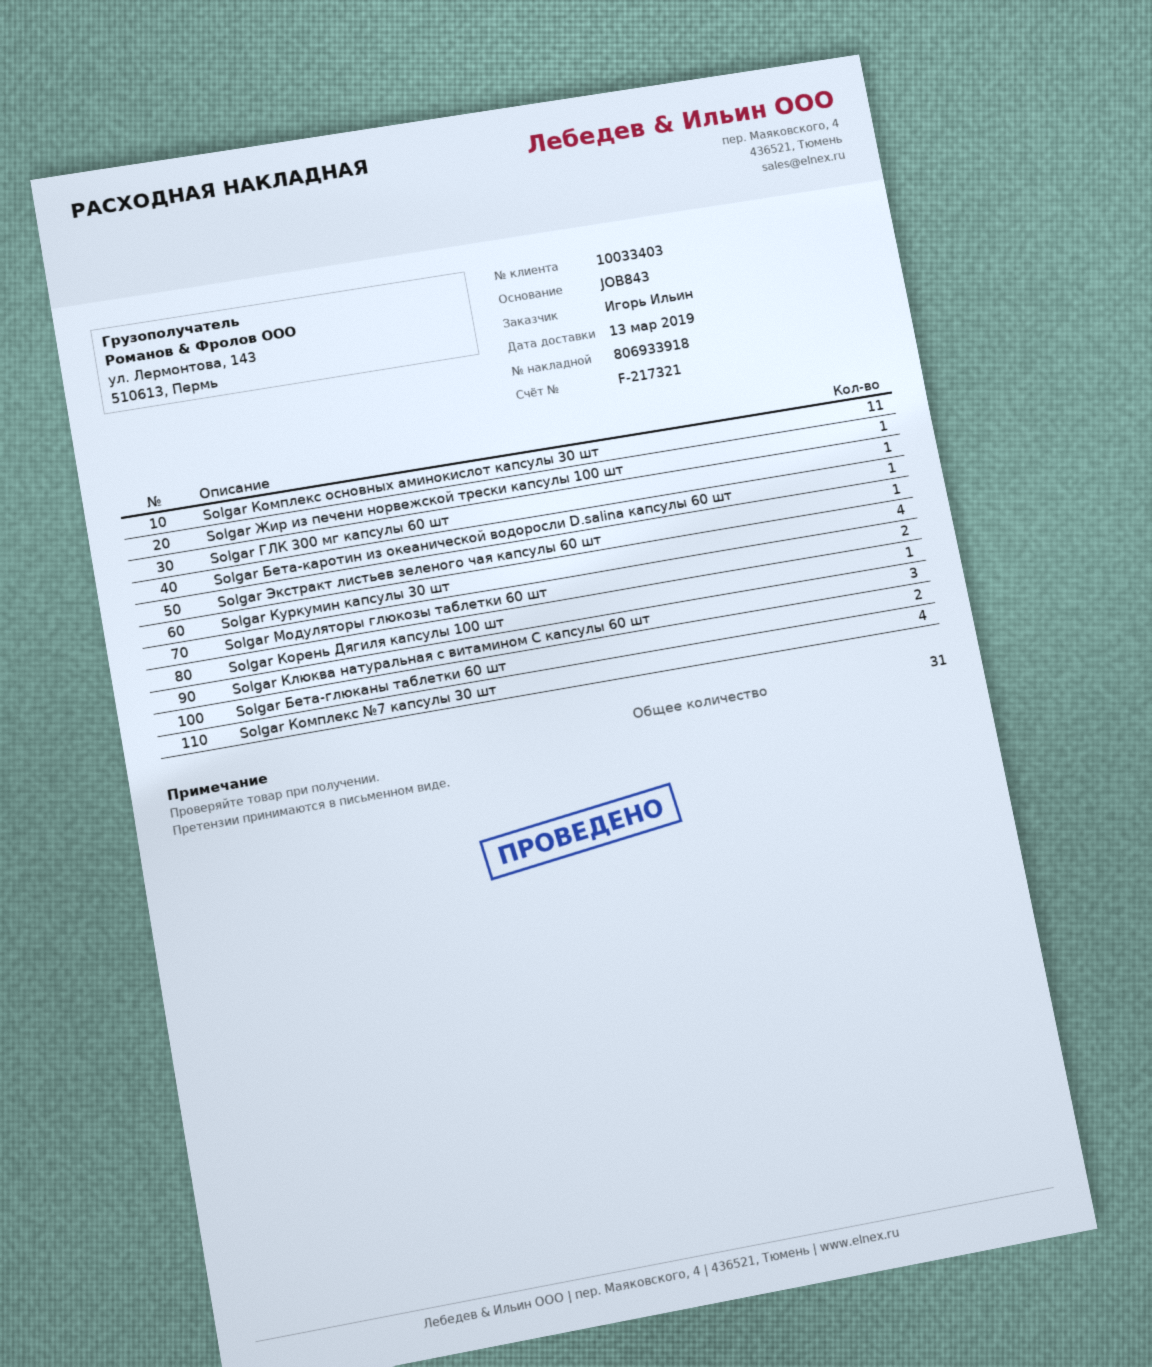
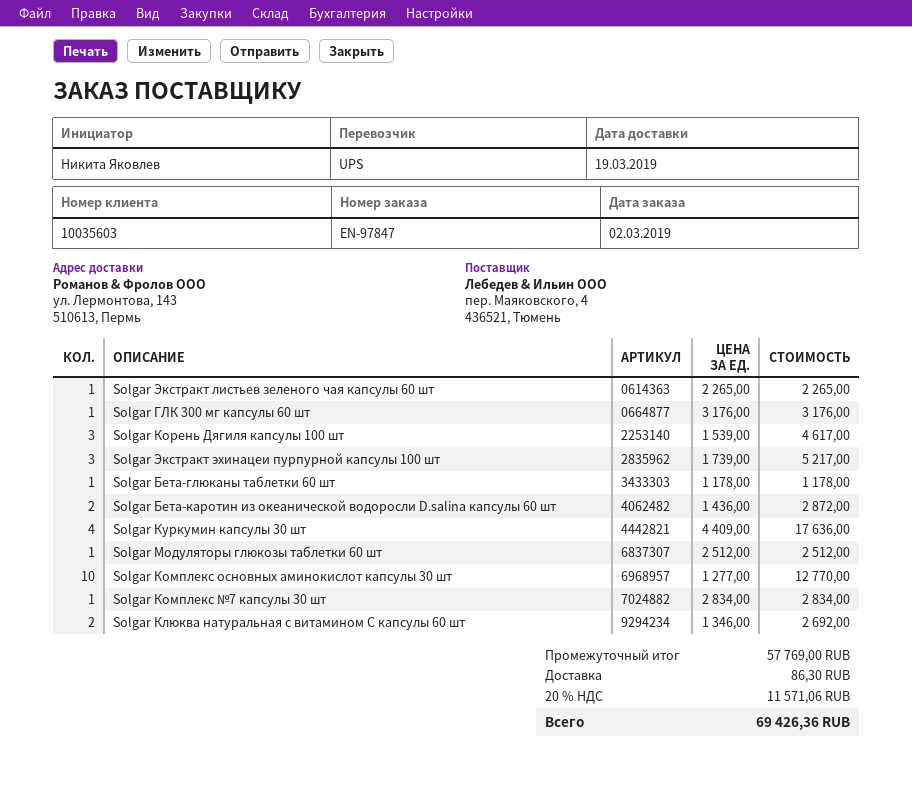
delivery date: 2019-03-13 -> 2019-03-19
customer number: 10033403 -> 10035603
ordered by: Игорь Ильин -> Никита Яковлев
Solgar Комплекс основных аминокислот капсулы 30 шт: 11 -> 10
Solgar Жир из печени норвежской трески капсулы 100 шт: 1 -> none
Solgar Бета-каротин из океанической водоросли D.salina капсулы 60 шт: 1 -> 2
Solgar Модуляторы глюкозы таблетки 60 шт: 2 -> 1
Solgar Корень Дягиля капсулы 100 шт: 1 -> 3
Solgar Клюква натуральная с витамином С капсулы 60 шт: 3 -> 2
Solgar Бета-глюканы таблетки 60 шт: 2 -> 1
Solgar Комплекс №7 капсулы 30 шт: 4 -> 1
Solgar Экстракт эхинацеи пурпурной капсулы 100 шт: none -> 3

